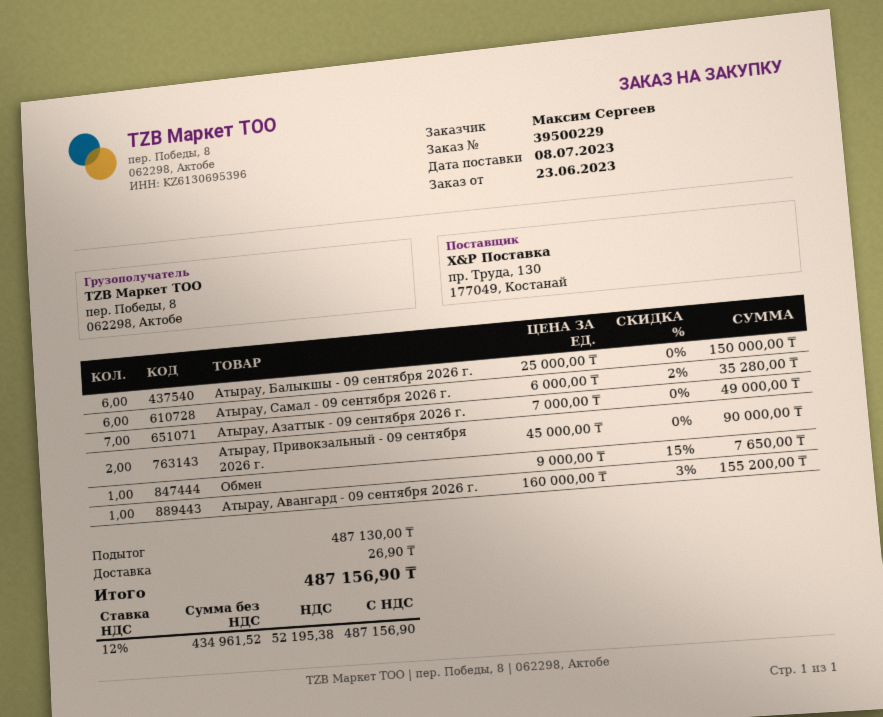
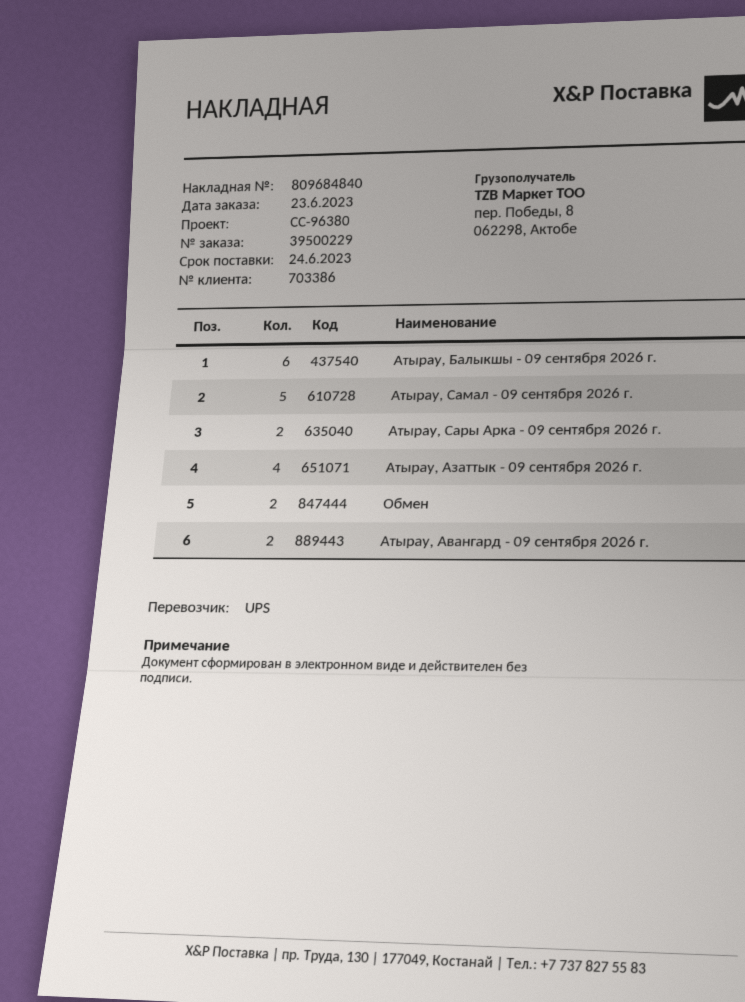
delivery date: 2023-07-08 -> 2023-06-24
Атырау, Самал - 09 сентября 2026 г.: 6 -> 5
Атырау, Азаттык - 09 сентября 2026 г.: 7 -> 4
Атырау, Привокзальный - 09 сентября 2026 г.: 2 -> none
Обмен: 1 -> 2
Атырау, Авангард - 09 сентября 2026 г.: 1 -> 2
Атырау, Сары Арка - 09 сентября 2026 г.: none -> 2

